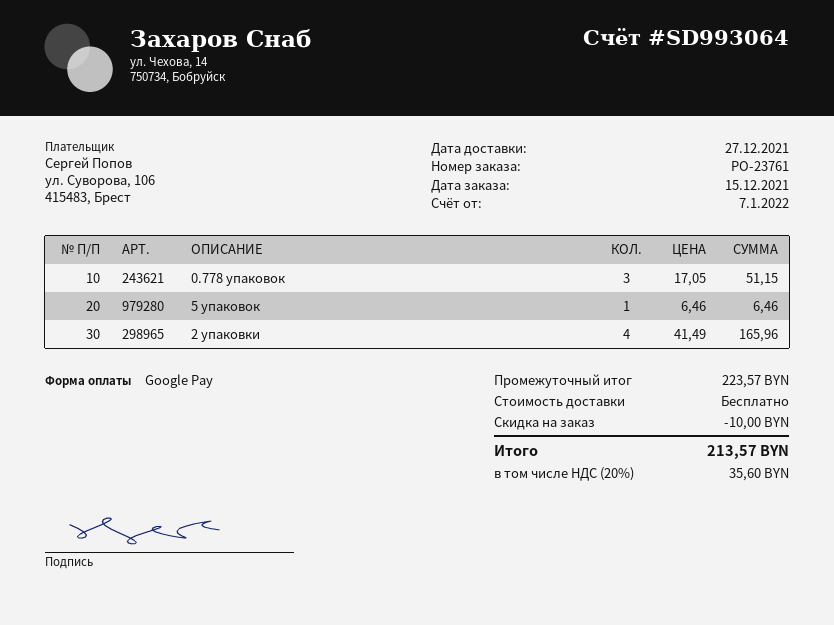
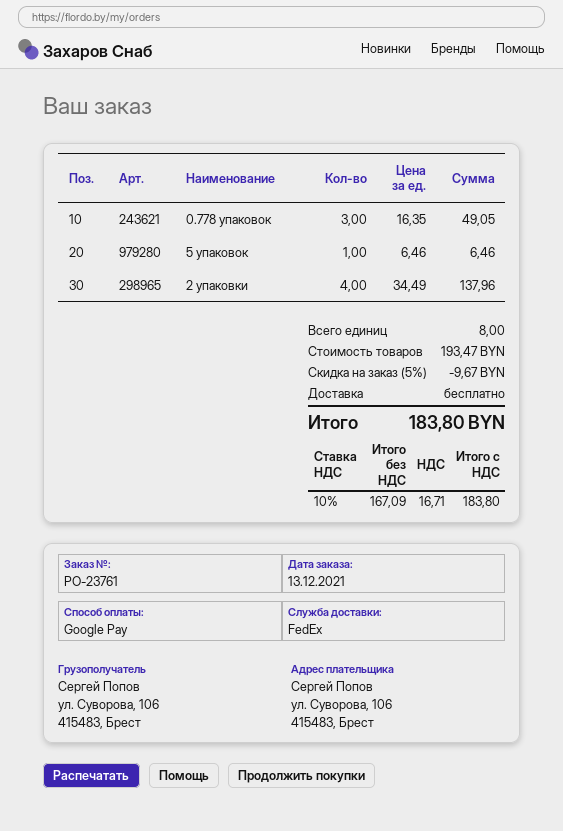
order date: 2021-12-15 -> 2021-12-13
0.778 упаковок: 3 x 17.05 = 51.15 -> 3 x 16.35 = 49.05
2 упаковки: 4 x 41.49 = 165.96 -> 4 x 34.49 = 137.96
subtotal: 223.57 -> 193.47
discount: 10.00 -> 9.67
tax: 20% = 35.60 -> 10% = 16.71
total: 213.57 -> 183.80

